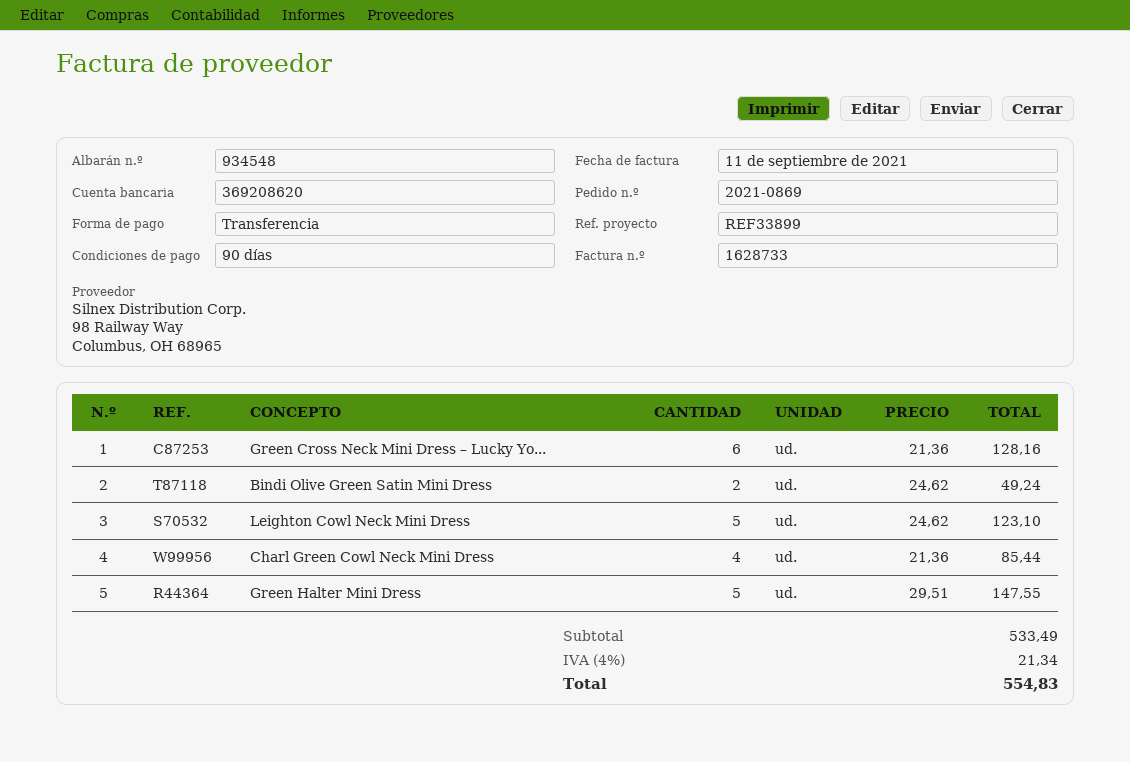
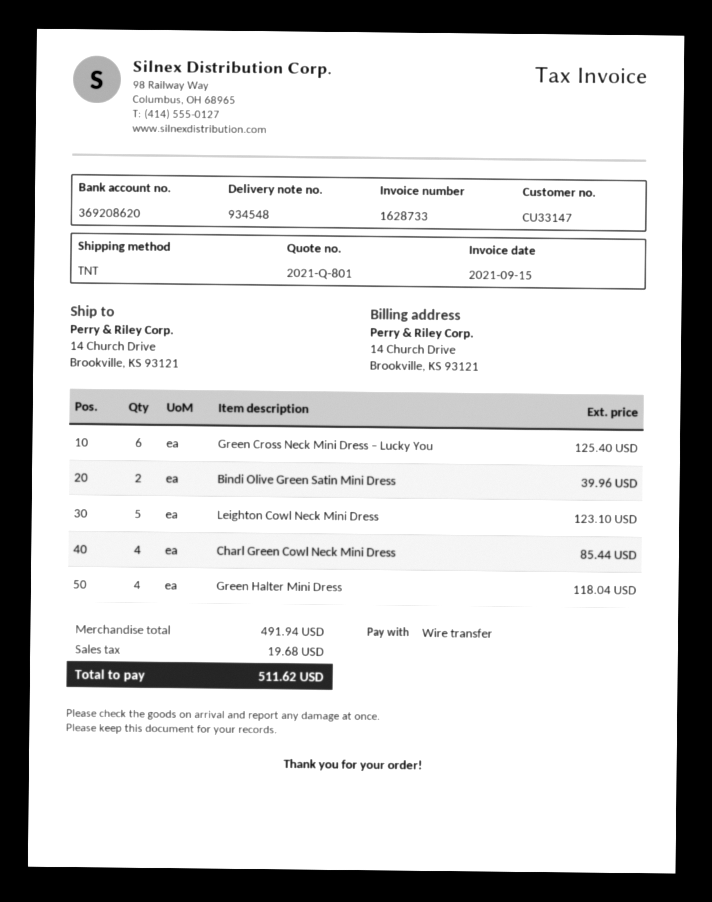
invoice date: 2021-09-11 -> 2021-09-15
Green Cross Neck Mini Dress – Lucky Yo...: 6 for 128.16 -> 6 for 125.40
Bindi Olive Green Satin Mini Dress: 2 for 49.24 -> 2 for 39.96
Green Halter Mini Dress: 5 for 147.55 -> 4 for 118.04
subtotal: 533.49 -> 491.94
tax: 21.34 -> 19.68
total: 554.83 -> 511.62

